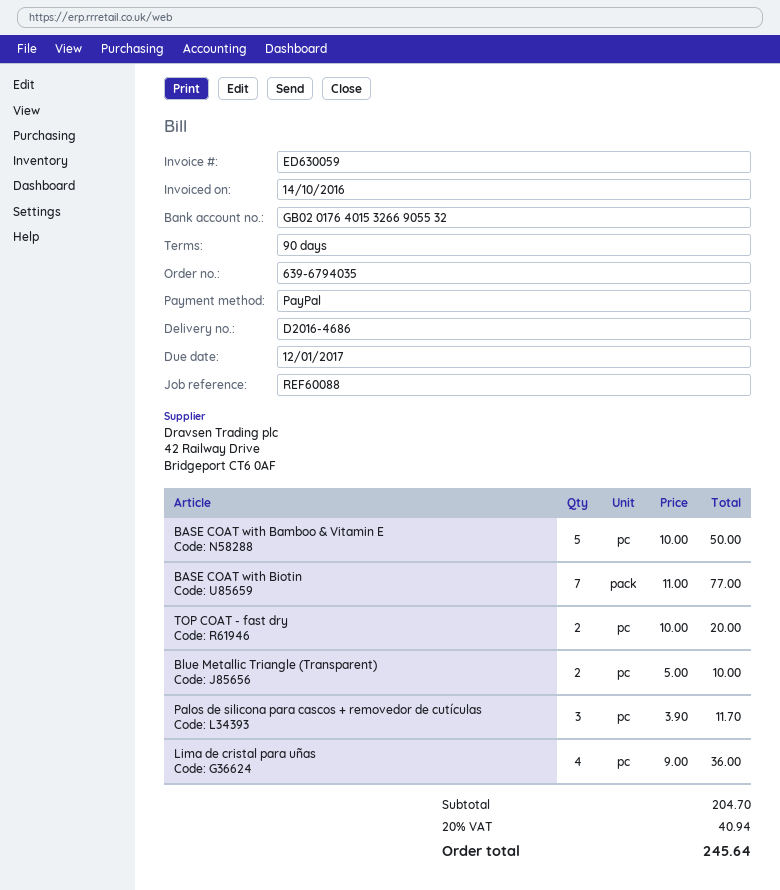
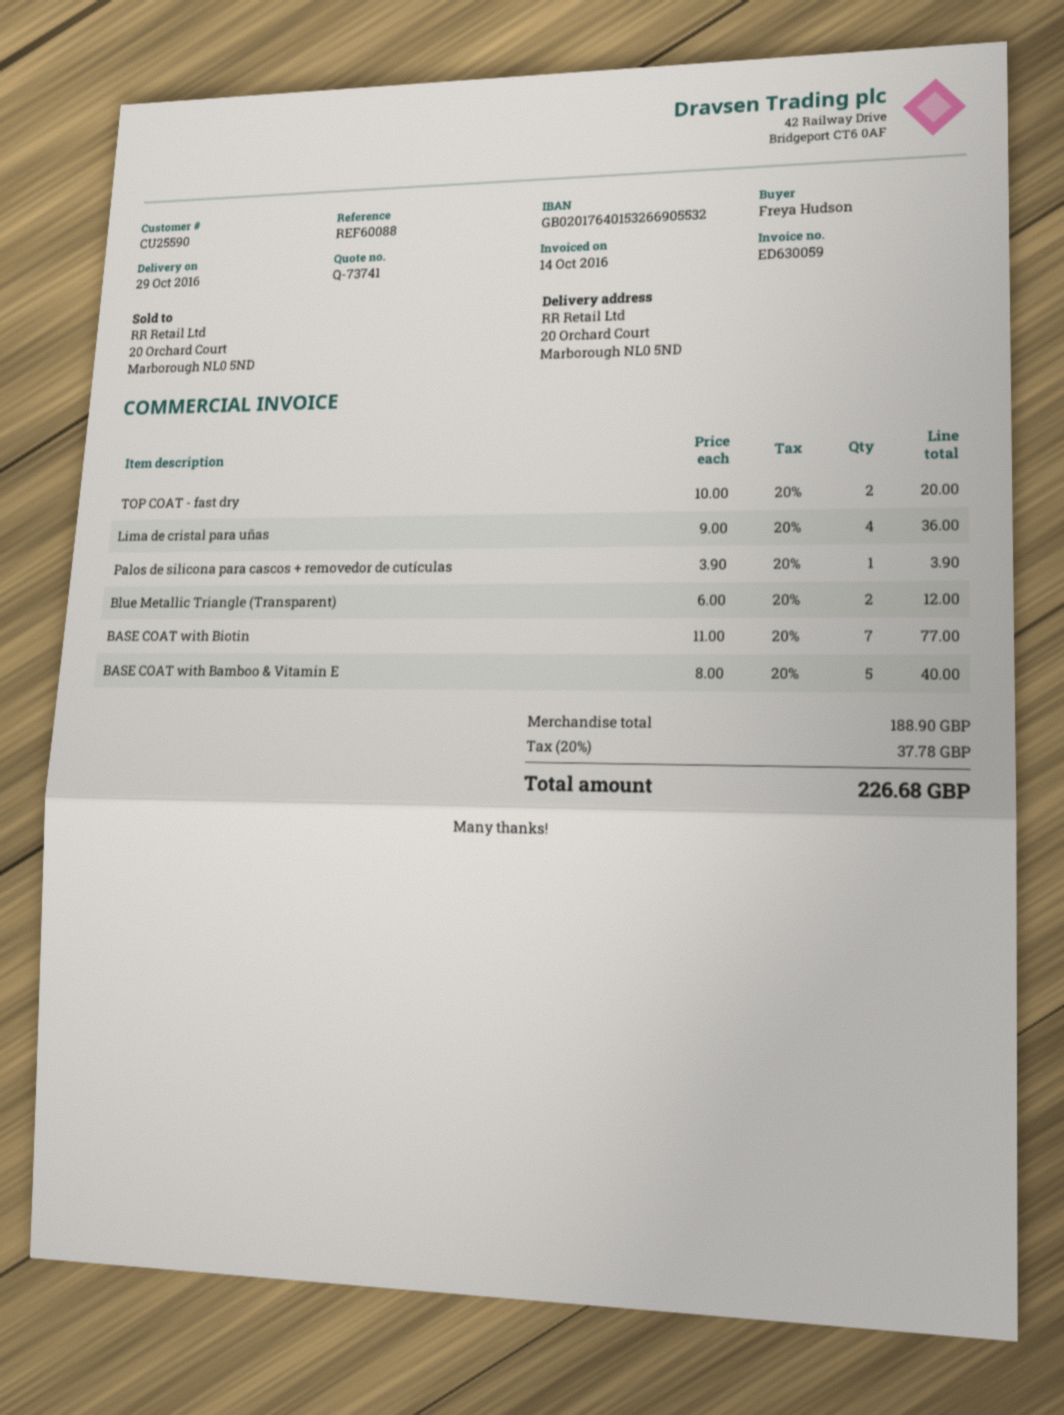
BASE COAT with Bamboo & Vitamin E: 5 x 10.00 = 50.00 -> 5 x 8.00 = 40.00
Blue Metallic Triangle (Transparent): 2 x 5.00 = 10.00 -> 2 x 6.00 = 12.00
Palos de silicona para cascos + removedor de cutículas: 3 x 3.90 = 11.70 -> 1 x 3.90 = 3.90
subtotal: 204.70 -> 188.90
tax: 20% = 40.94 -> 20% = 37.78
total: 245.64 -> 226.68

